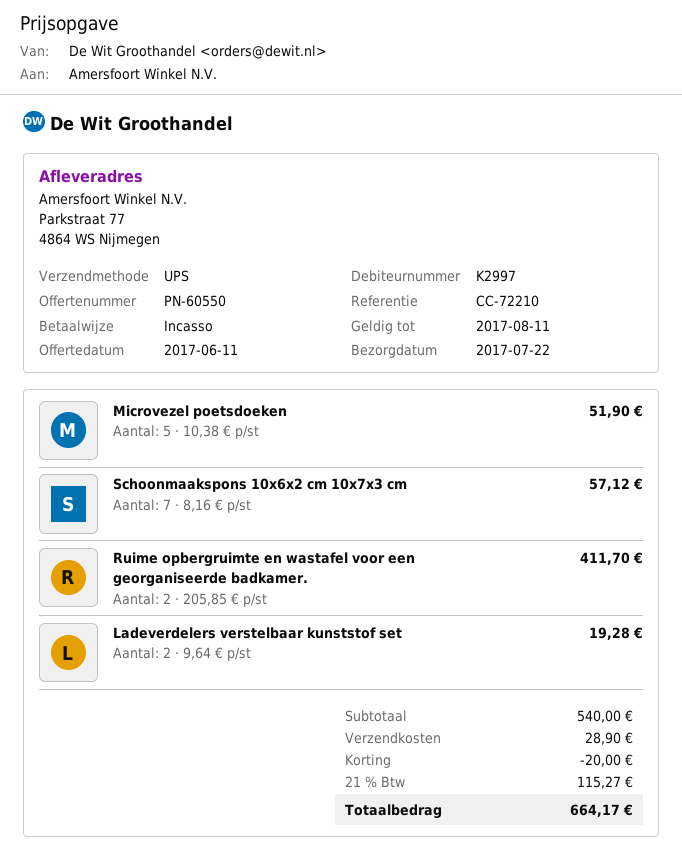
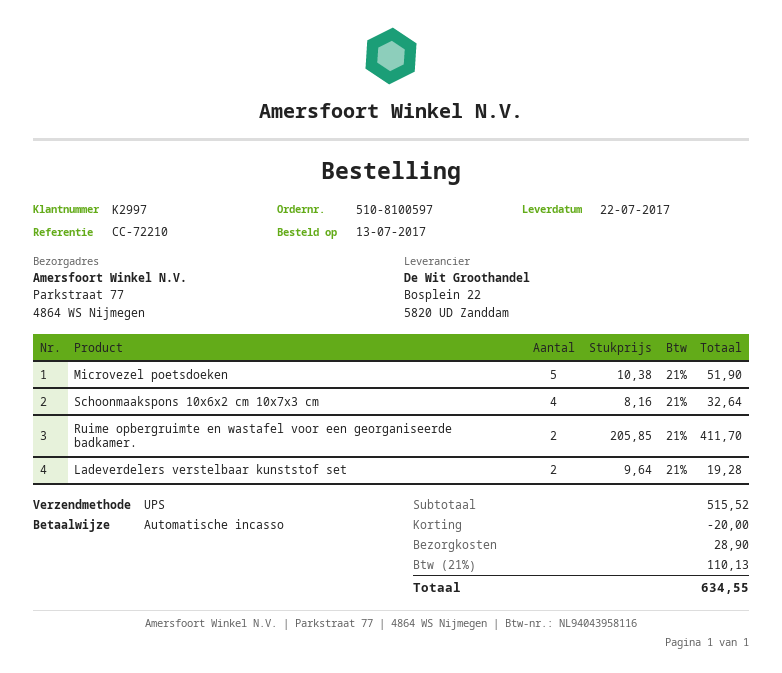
Schoonmaakspons 10x6x2 cm 10x7x3 cm: 7 x 8.16 = 57.12 -> 4 x 8.16 = 32.64
subtotal: 540.00 -> 515.52
tax: 21% = 115.27 -> 21% = 110.13
total: 664.17 -> 634.55

